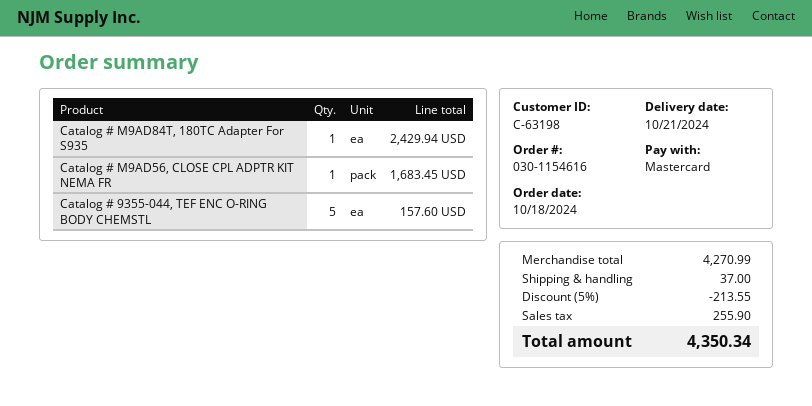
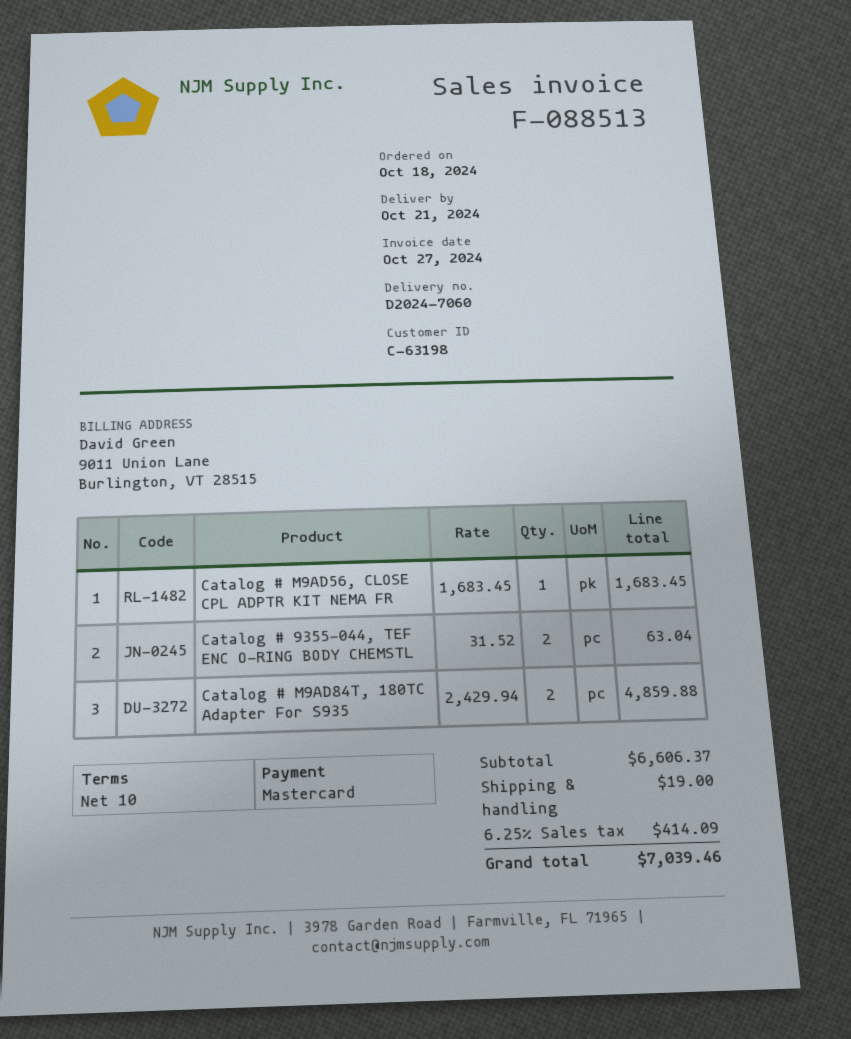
Catalog # M9AD84T, 180TC Adapter For S935: 1 for 2429.94 -> 2 for 4859.88
Catalog # 9355-044, TEF ENC O-RING BODY CHEMSTL: 5 for 157.60 -> 2 for 63.04
subtotal: 4270.99 -> 6606.37
discount: 5% = 213.55 -> none
shipping: 37.00 -> 19.00
tax: 255.90 -> 414.09
total: 4350.34 -> 7039.46

